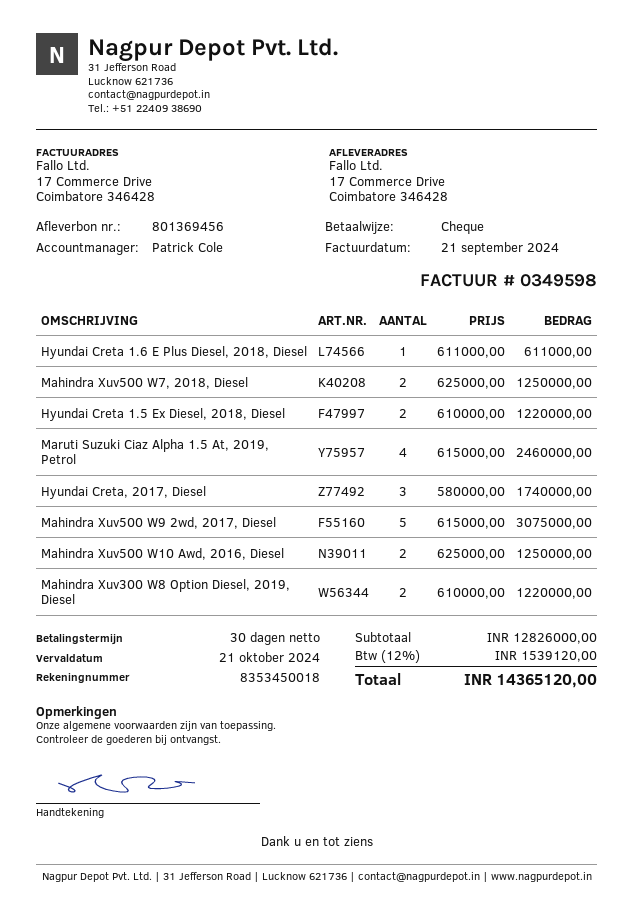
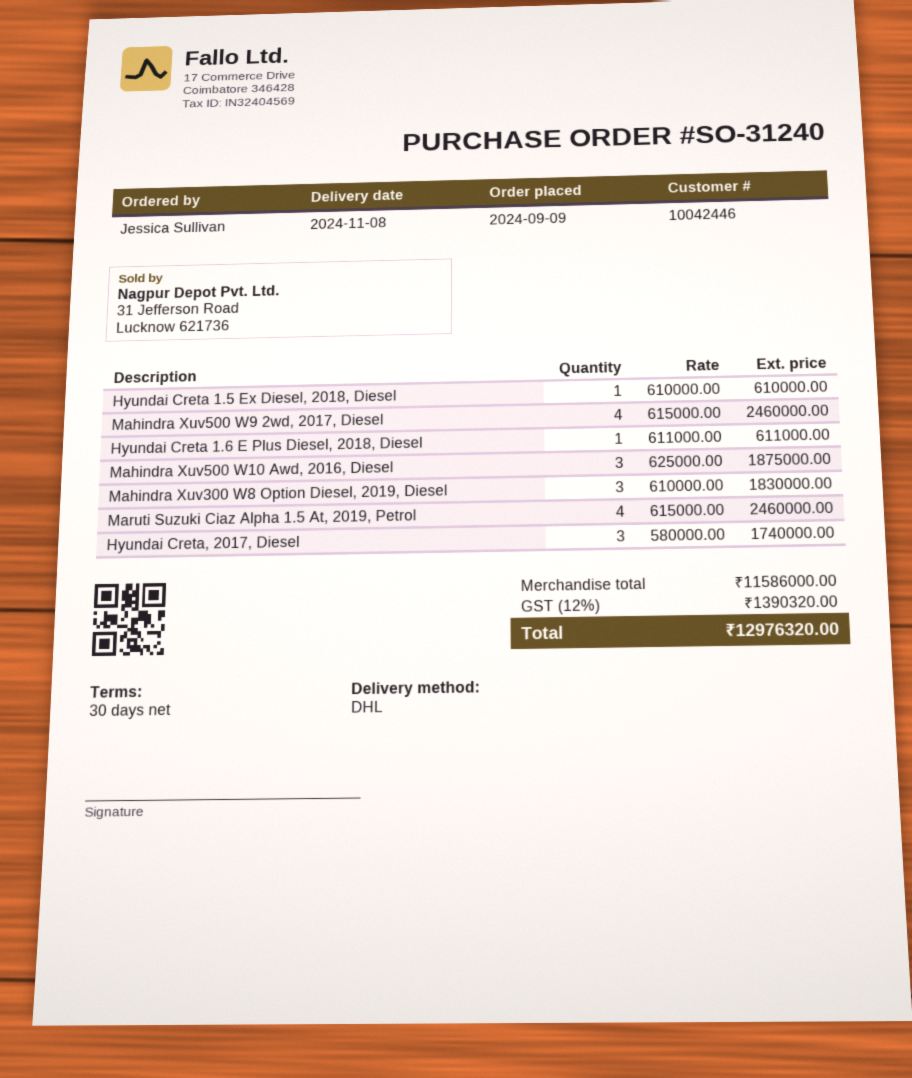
Mahindra Xuv500 W7, 2018, Diesel: 2 x 625000.00 = 1250000.00 -> none
Hyundai Creta 1.5 Ex Diesel, 2018, Diesel: 2 x 610000.00 = 1220000.00 -> 1 x 610000.00 = 610000.00
Mahindra Xuv500 W9 2wd, 2017, Diesel: 5 x 615000.00 = 3075000.00 -> 4 x 615000.00 = 2460000.00
Mahindra Xuv500 W10 Awd, 2016, Diesel: 2 x 625000.00 = 1250000.00 -> 3 x 625000.00 = 1875000.00
Mahindra Xuv300 W8 Option Diesel, 2019, Diesel: 2 x 610000.00 = 1220000.00 -> 3 x 610000.00 = 1830000.00
subtotal: 12826000.00 -> 11586000.00
tax: 12% = 1539120.00 -> 12% = 1390320.00
total: 14365120.00 -> 12976320.00

